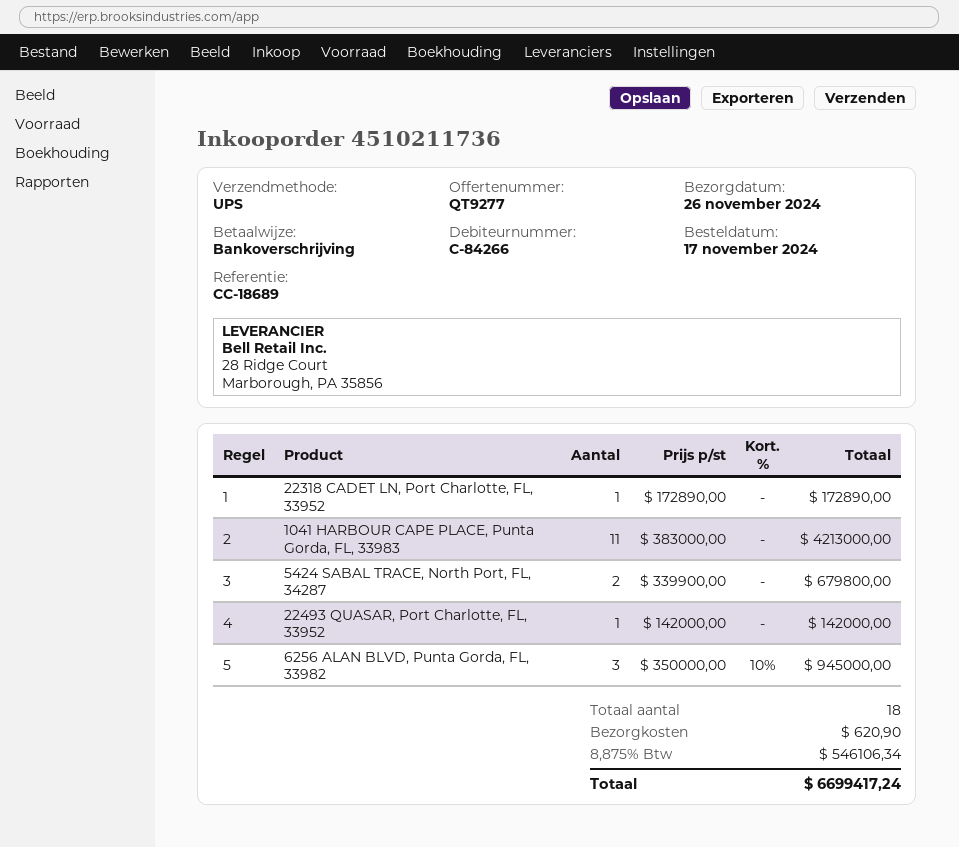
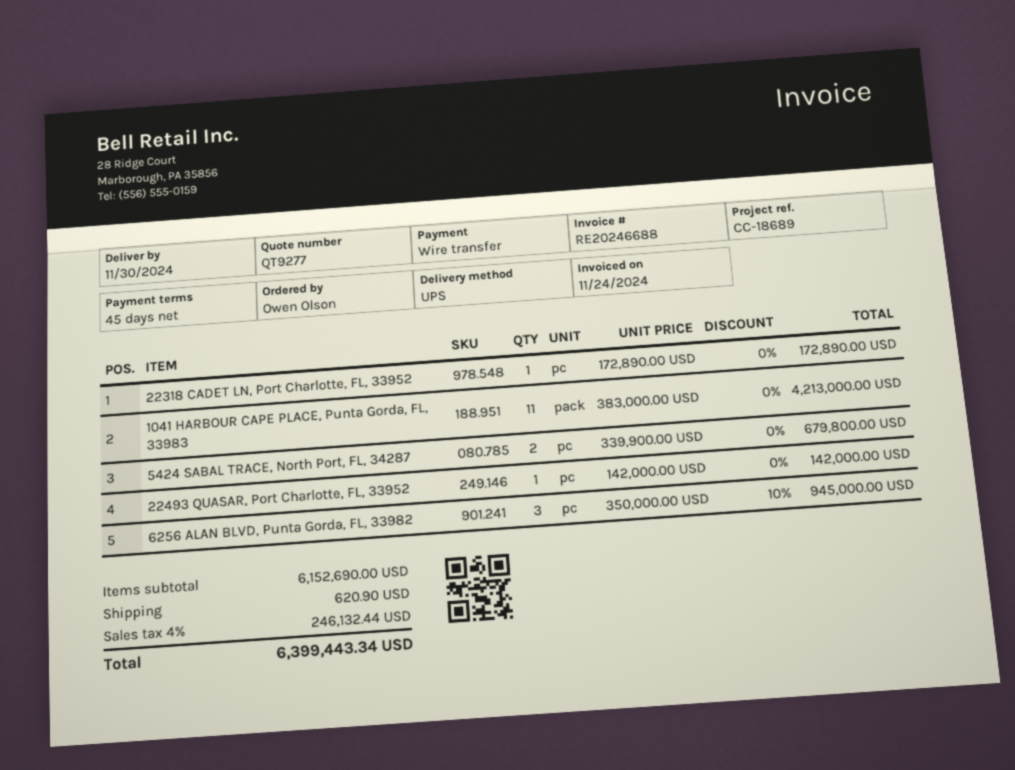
delivery date: 2024-11-26 -> 2024-11-30
tax: 8.875% = 546106.34 -> 4% = 246132.44
total: 6699417.24 -> 6399443.34

